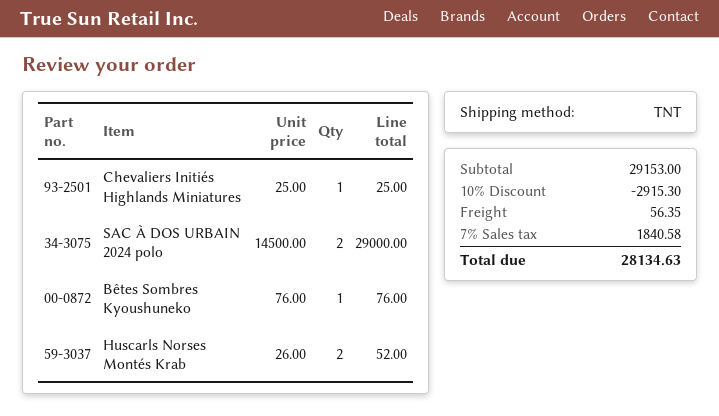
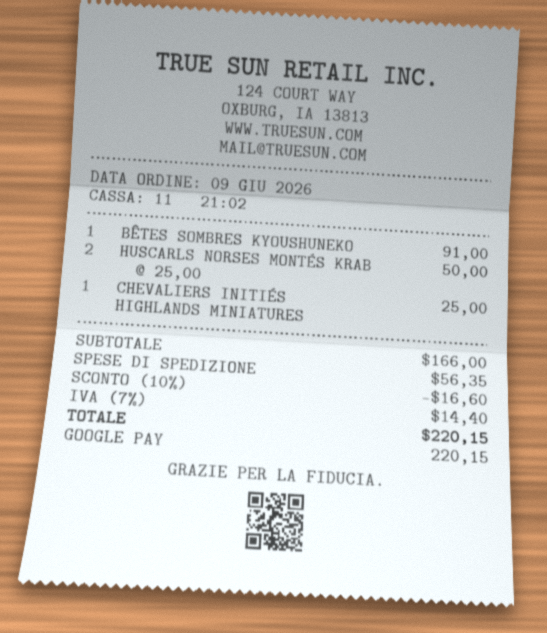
SAC À DOS URBAIN 2024 polo: 2 x 14500.00 = 29000.00 -> none
Bêtes Sombres Kyoushuneko: 1 x 76.00 = 76.00 -> 1 x 91.00 = 91.00
Huscarls Norses Montés Krab: 2 x 26.00 = 52.00 -> 2 x 25.00 = 50.00
subtotal: 29153.00 -> 166.00
discount: 10% = 2915.30 -> 10% = 16.60
tax: 7% = 1840.58 -> 7% = 14.40
total: 28134.63 -> 220.15

